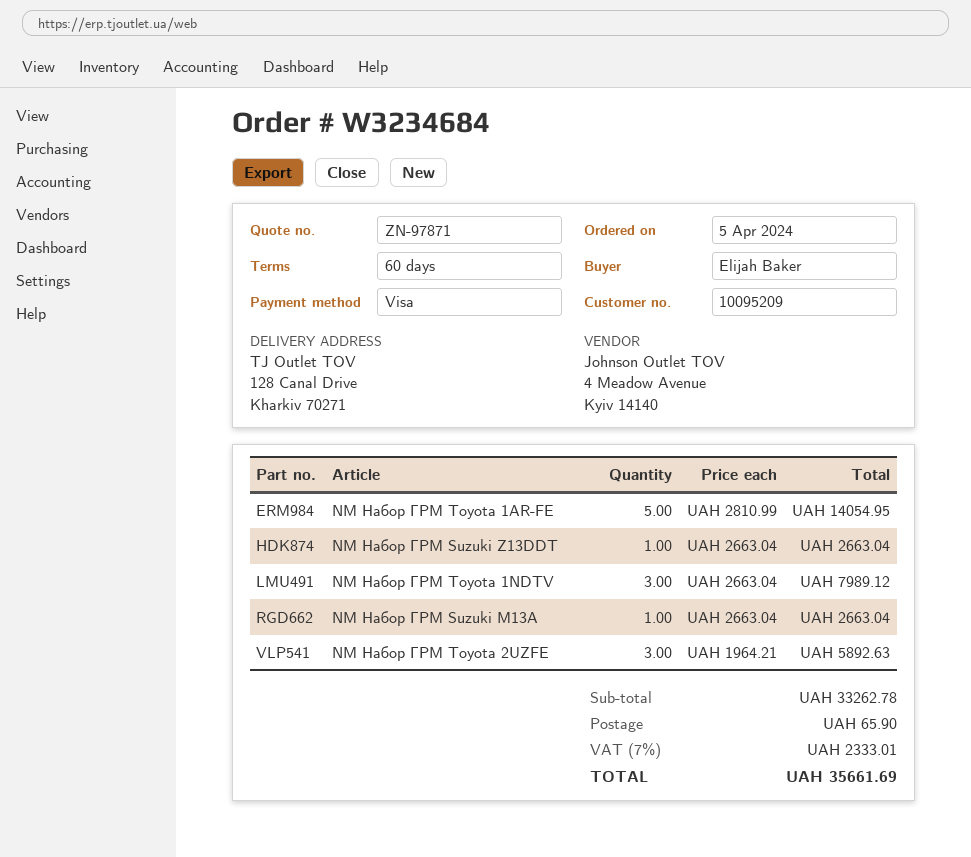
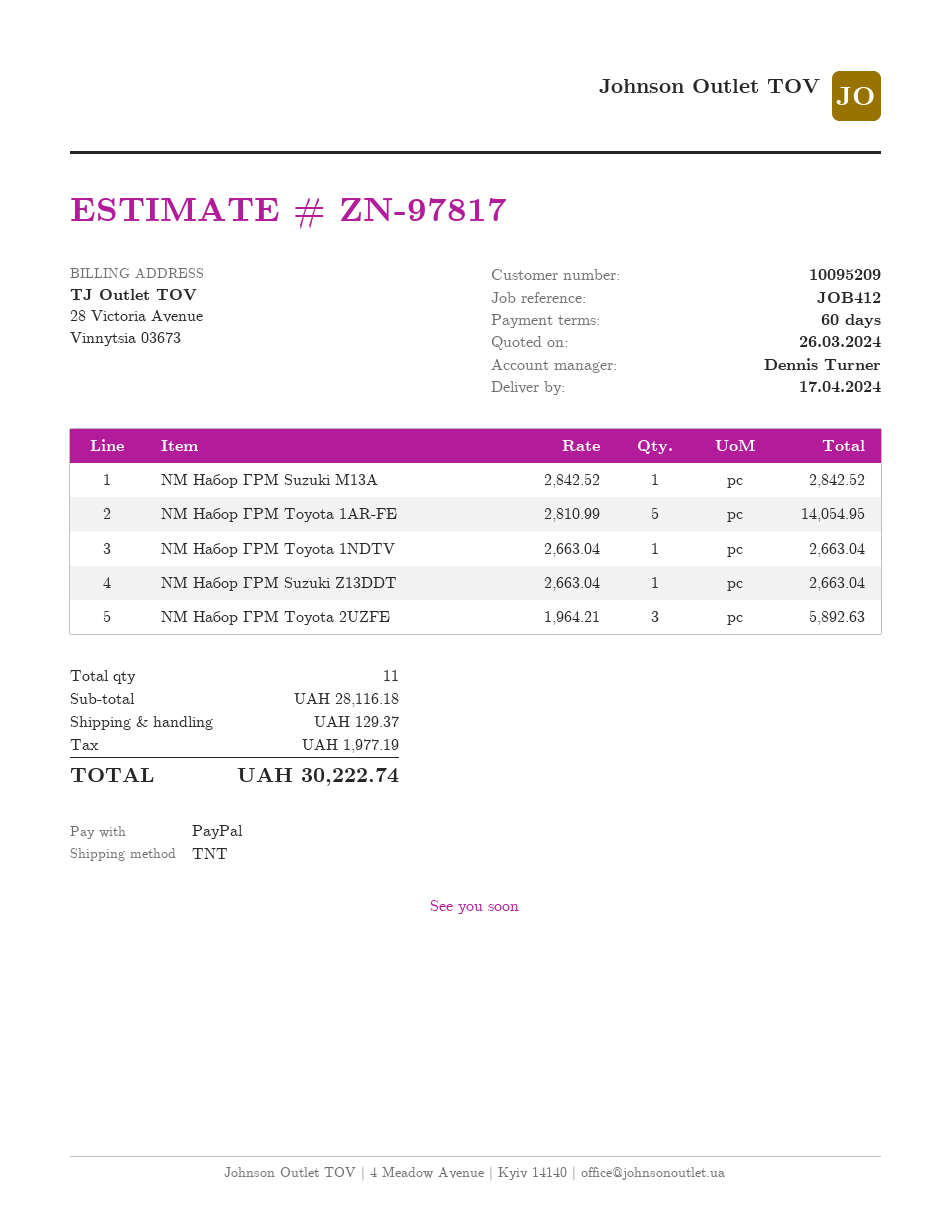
quote number: ZN-97871 -> ZN-97817
payment method: Visa -> PayPal
NM Набор ГРМ Toyota 1NDTV: 3 x 2663.04 = 7989.12 -> 1 x 2663.04 = 2663.04
NM Набор ГРМ Suzuki M13A: 1 x 2663.04 = 2663.04 -> 1 x 2842.52 = 2842.52
subtotal: 33262.78 -> 28116.18
shipping: 65.90 -> 129.37
tax: 2333.01 -> 1977.19
total: 35661.69 -> 30222.74

